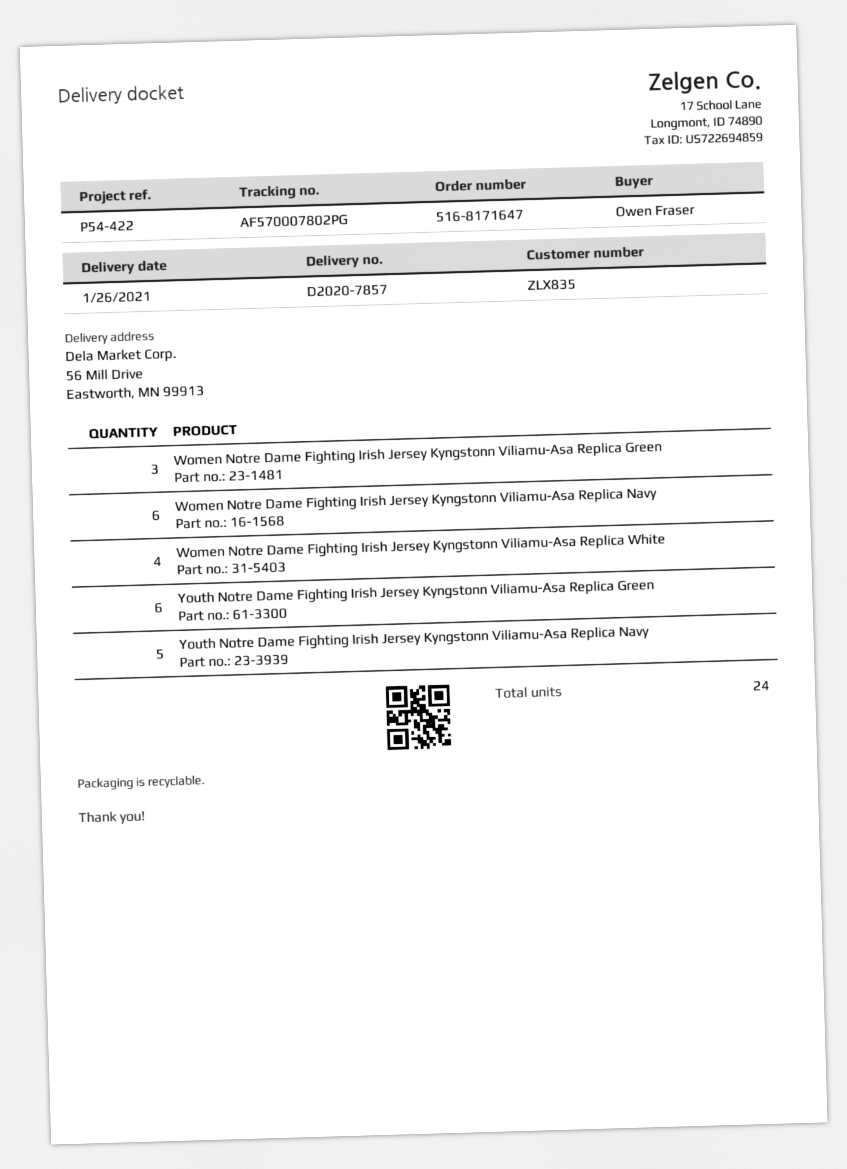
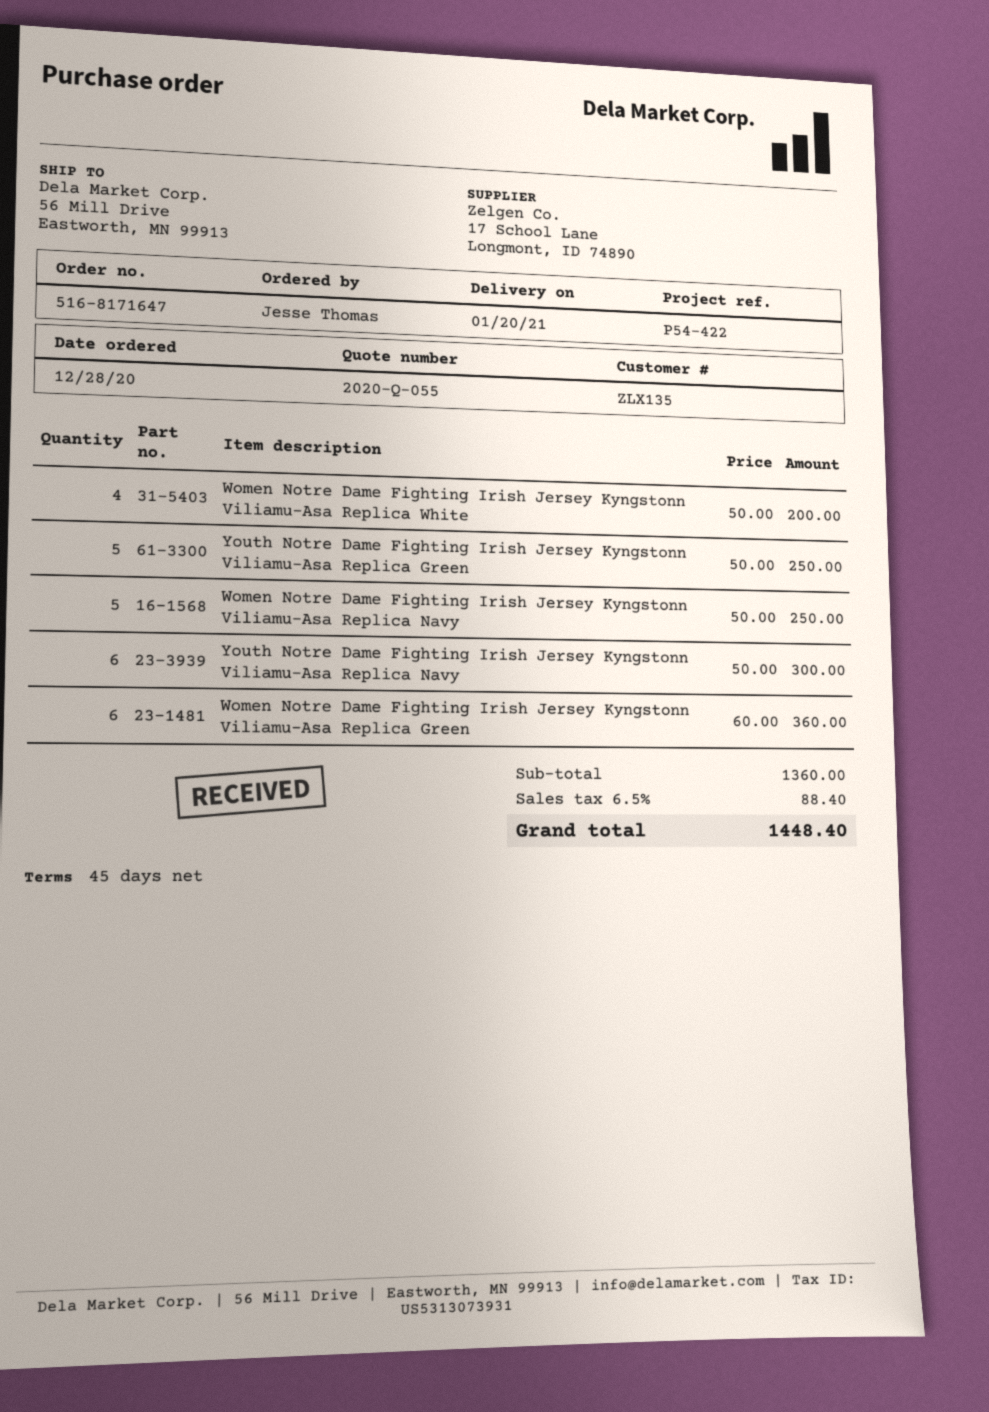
delivery date: 2021-01-26 -> 2021-01-20
customer number: ZLX835 -> ZLX135
ordered by: Owen Fraser -> Jesse Thomas
Women Notre Dame Fighting Irish Jersey Kyngstonn Viliamu-Asa Replica Green: 3 -> 6
Women Notre Dame Fighting Irish Jersey Kyngstonn Viliamu-Asa Replica Navy: 6 -> 5
Youth Notre Dame Fighting Irish Jersey Kyngstonn Viliamu-Asa Replica Green: 6 -> 5
Youth Notre Dame Fighting Irish Jersey Kyngstonn Viliamu-Asa Replica Navy: 5 -> 6

